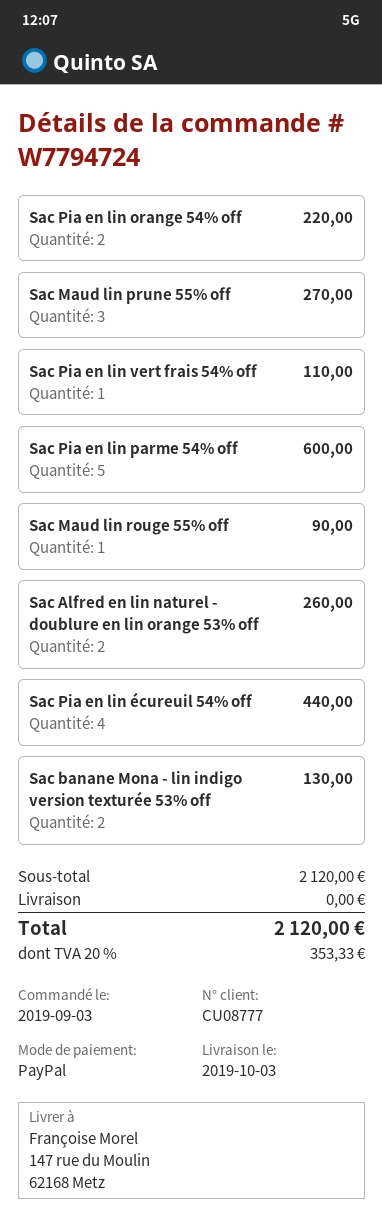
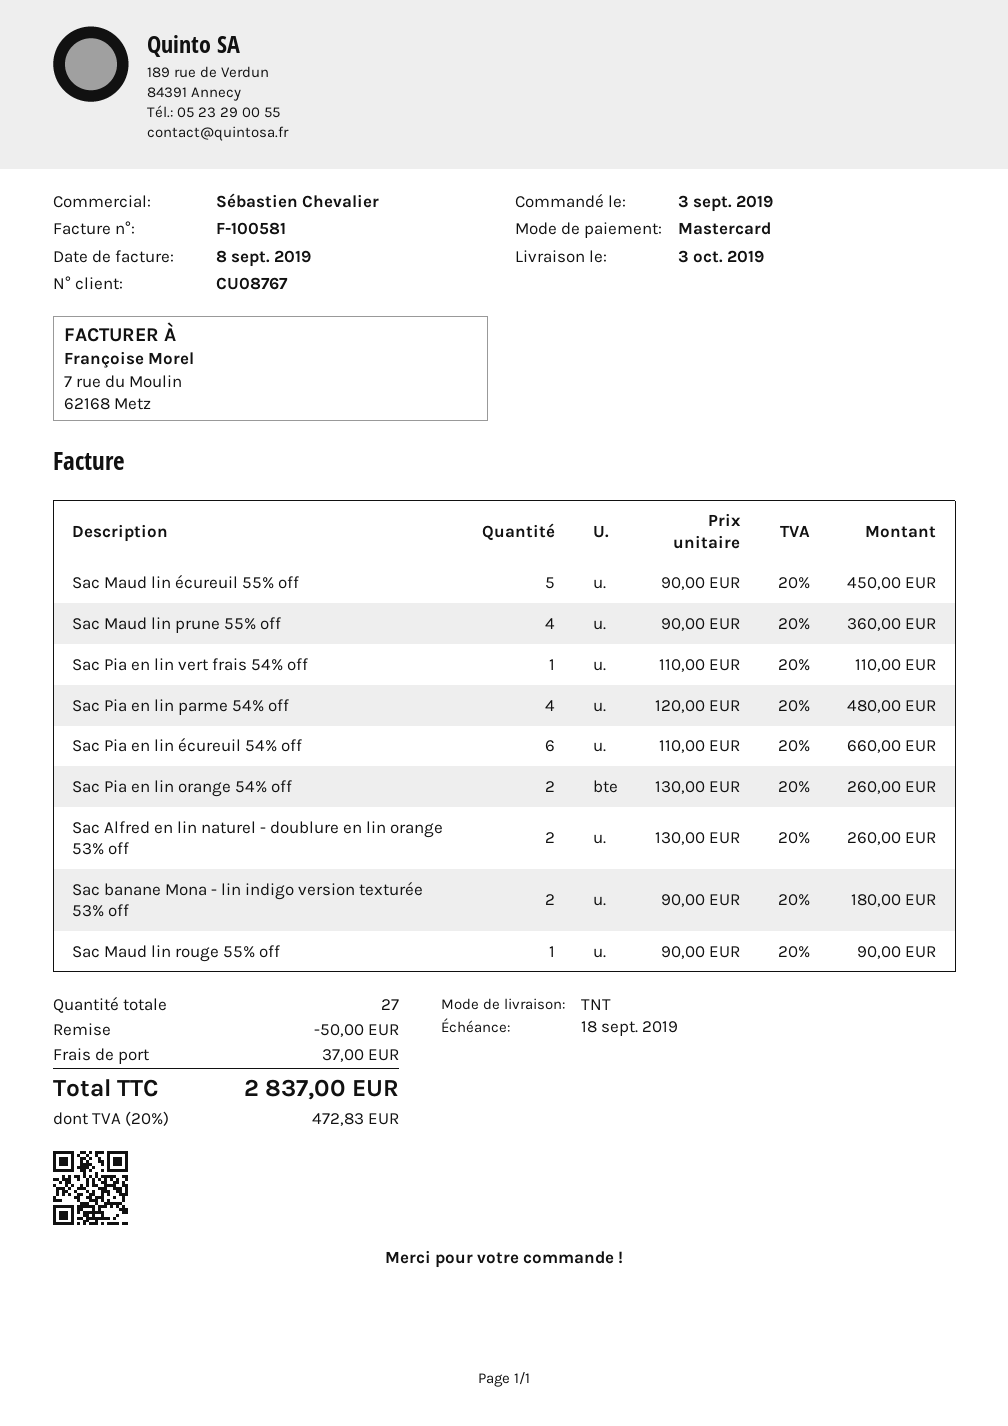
customer number: CU08777 -> CU08767
payment method: PayPal -> Mastercard
Sac Pia en lin orange 54% off: 2 for 220.00 -> 2 for 260.00
Sac Maud lin prune 55% off: 3 for 270.00 -> 4 for 360.00
Sac Pia en lin parme 54% off: 5 for 600.00 -> 4 for 480.00
Sac Pia en lin écureuil 54% off: 4 for 440.00 -> 6 for 660.00
Sac banane Mona - lin indigo version texturée 53% off: 2 for 130.00 -> 2 for 180.00
Sac Maud lin écureuil 55% off: none -> 5 for 450.00
discount: none -> 50.00
shipping: 0.00 -> 37.00
tax: 20% = 353.33 -> 20% = 472.83
total: 2120.00 -> 2837.00

